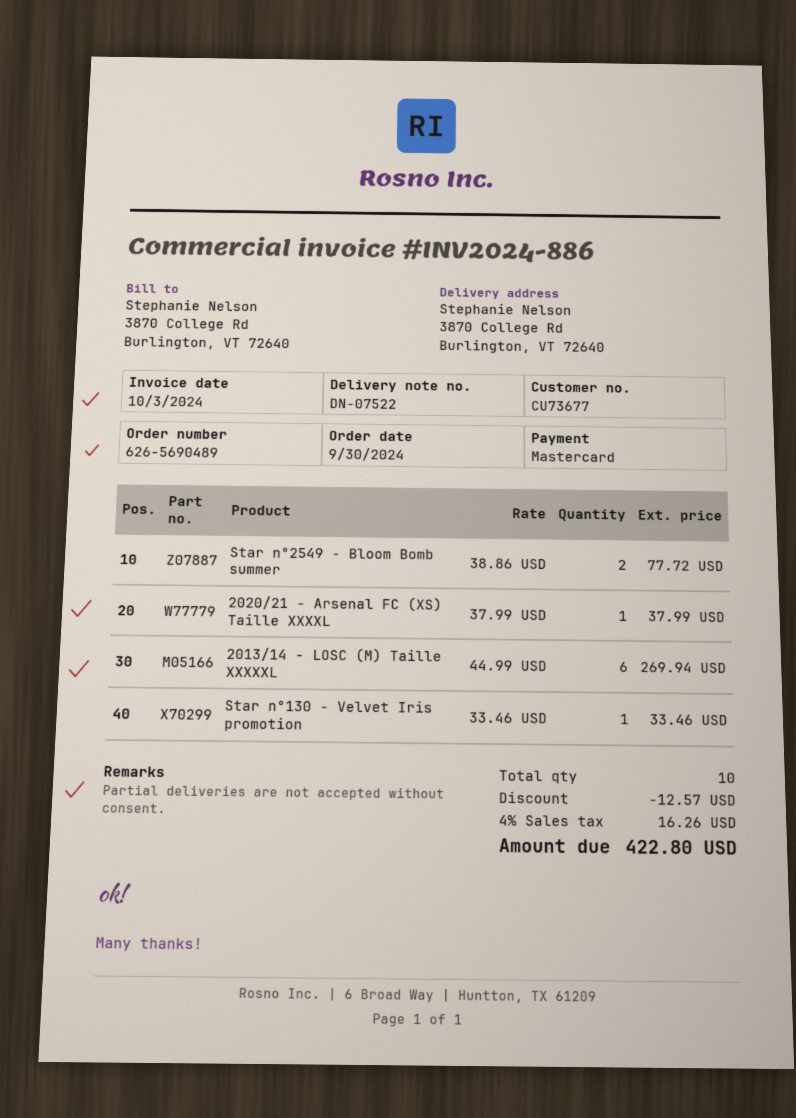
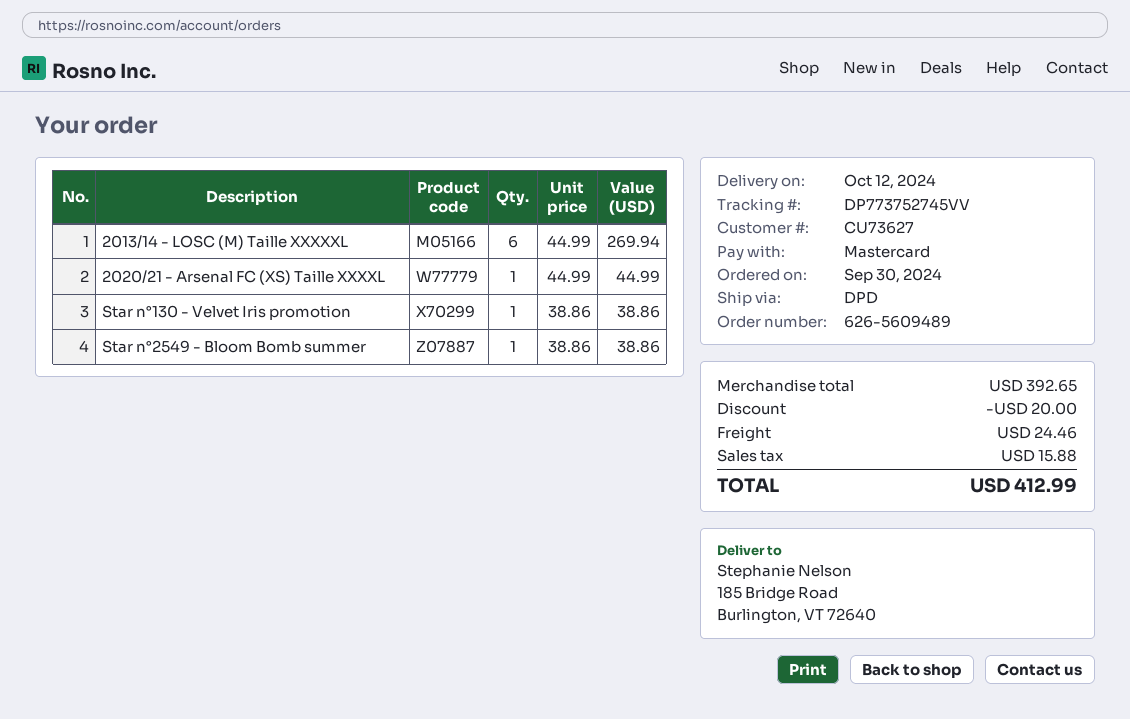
order number: 626-5690489 -> 626-5609489
customer number: CU73677 -> CU73627
ship to: 3870 College Rd, Burlington, VT 72640 -> 185 Bridge Road, Burlington, VT 72640
Star n°2549 - Bloom Bomb summer: 2 x 38.86 = 77.72 -> 1 x 38.86 = 38.86
2020/21 - Arsenal FC (XS) Taille XXXXL: 1 x 37.99 = 37.99 -> 1 x 44.99 = 44.99
Star n°130 - Velvet Iris promotion: 1 x 33.46 = 33.46 -> 1 x 38.86 = 38.86
discount: 12.57 -> 20.00
shipping: none -> 24.46
tax: 16.26 -> 15.88
total: 422.80 -> 412.99

